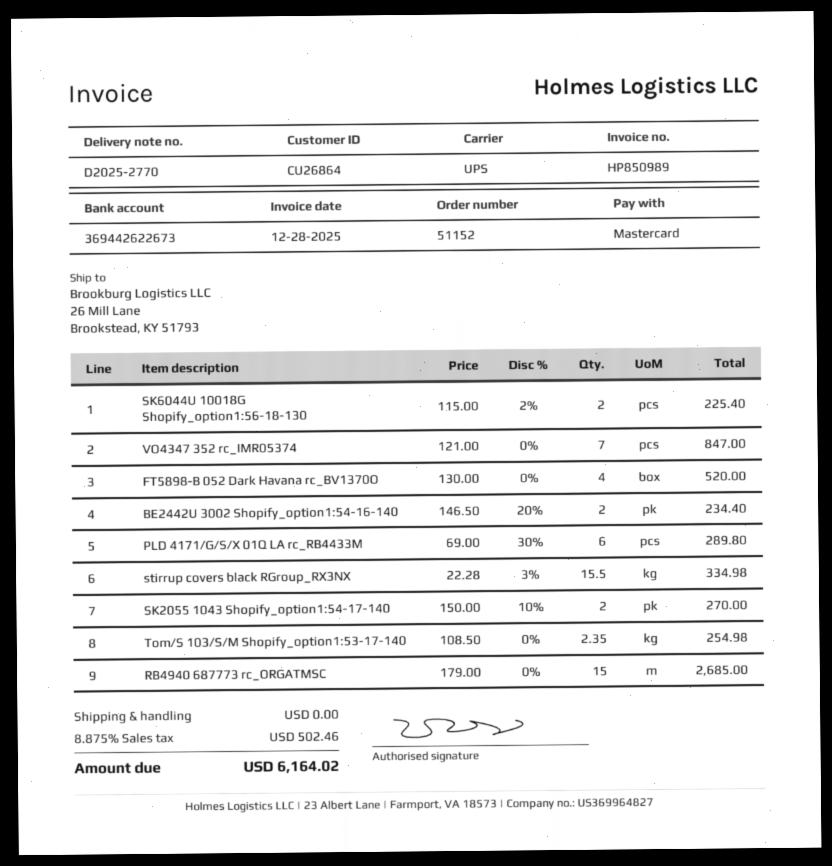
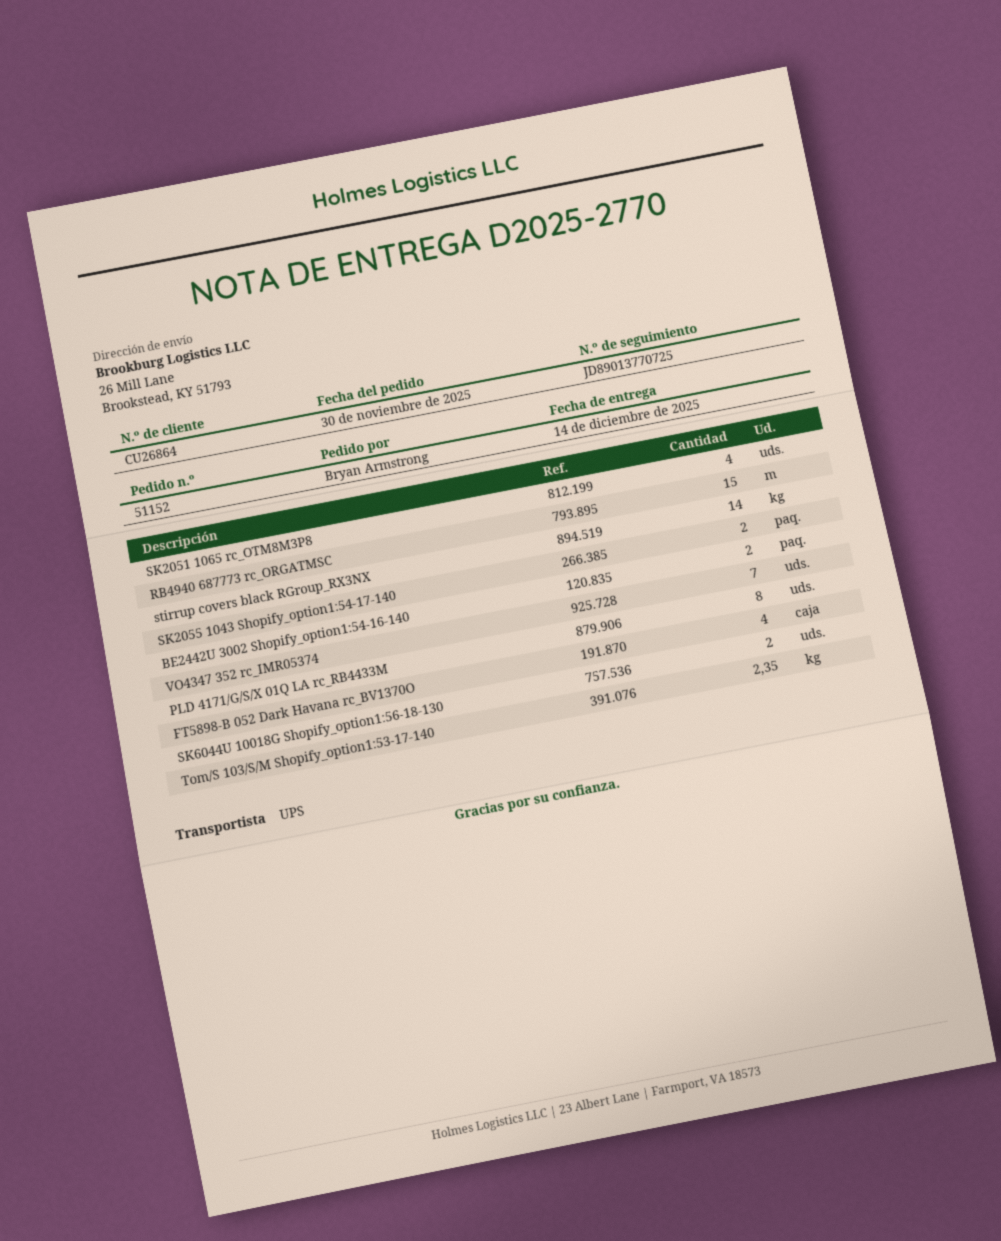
PLD 4171/G/S/X 01Q LA rc_RB4433M: 6 -> 8
stirrup covers black RGroup_RX3NX: 15.5 -> 14
SK2051 1065 rc_OTM8M3P8: none -> 4

